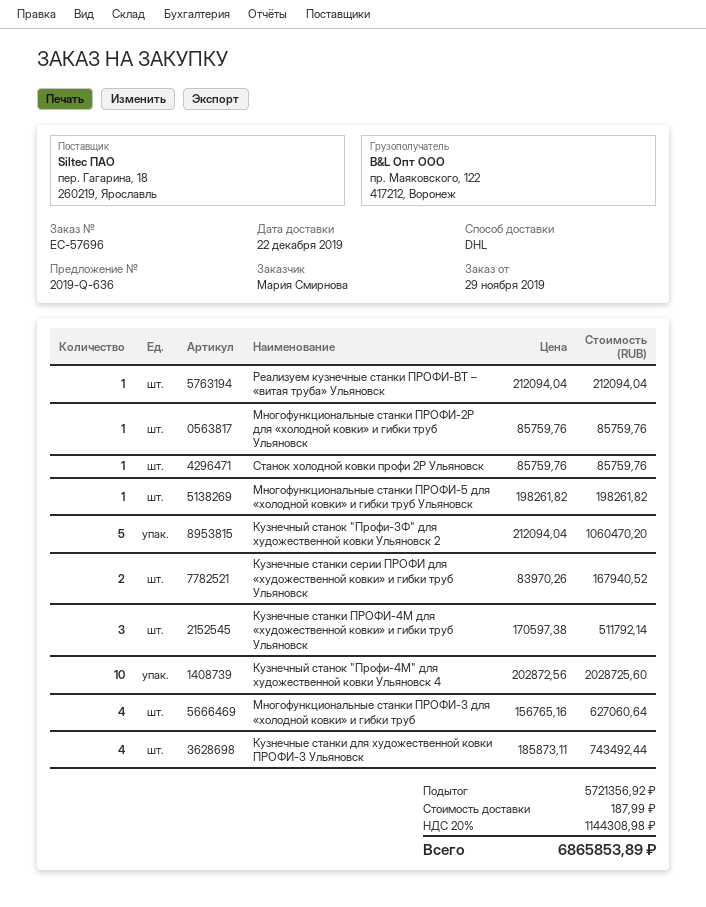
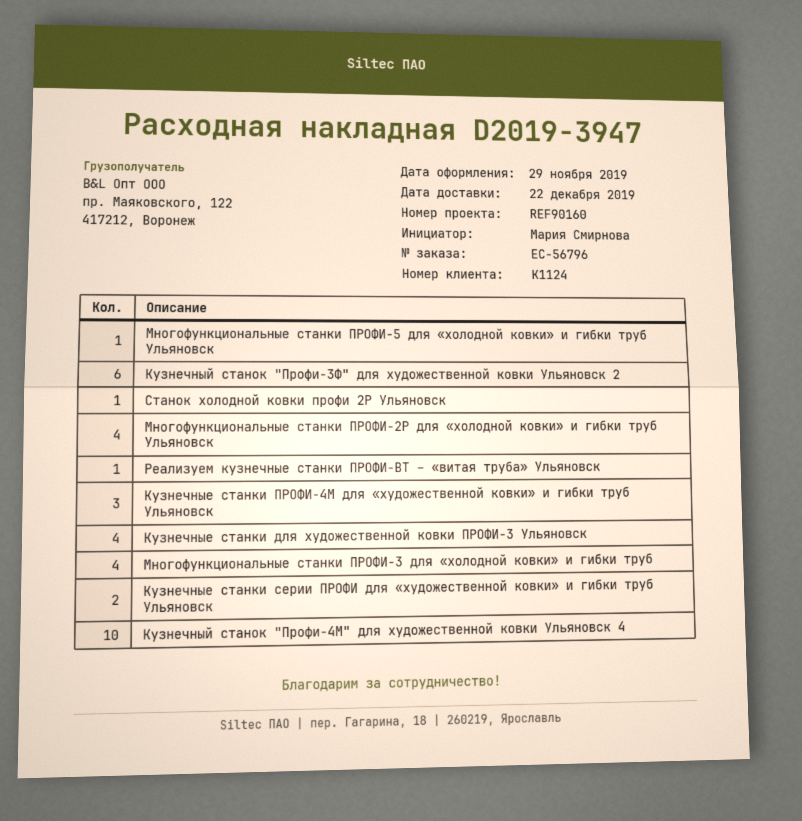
order number: EC-57696 -> EC-56796
Многофункциональные станки ПРОФИ-2Р для «холодной ковки» и гибки труб Ульяновск: 1 -> 4
Кузнечный станок "Профи-3Ф" для художественной ковки Ульяновск 2: 5 -> 6

